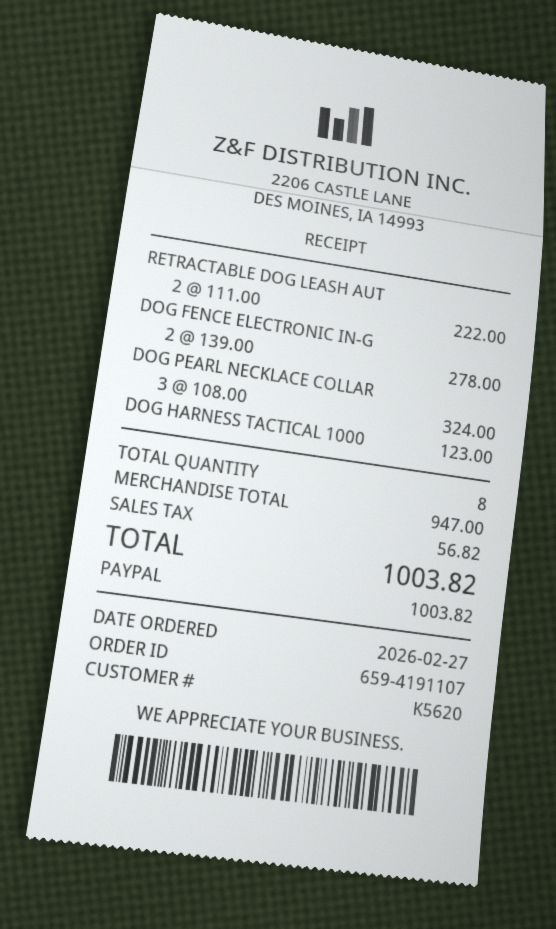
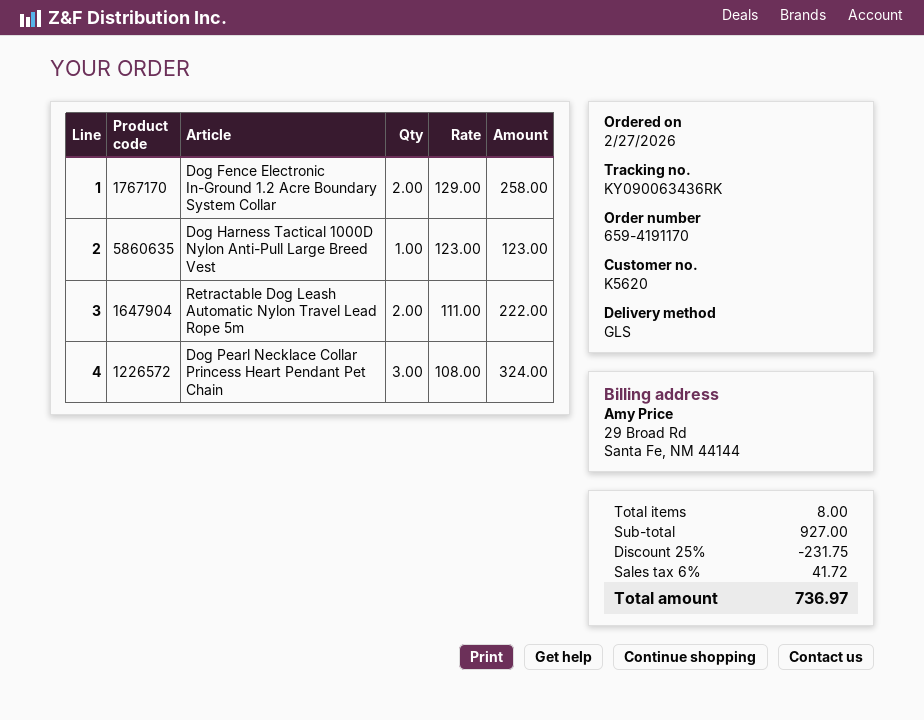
order number: 659-4191107 -> 659-4191170
DOG FENCE ELECTRONIC IN-G: 2 x 139.00 = 278.00 -> 2 x 129.00 = 258.00
subtotal: 947.00 -> 927.00
discount: none -> 25% = 231.75
tax: 56.82 -> 41.72
total: 1003.82 -> 736.97

